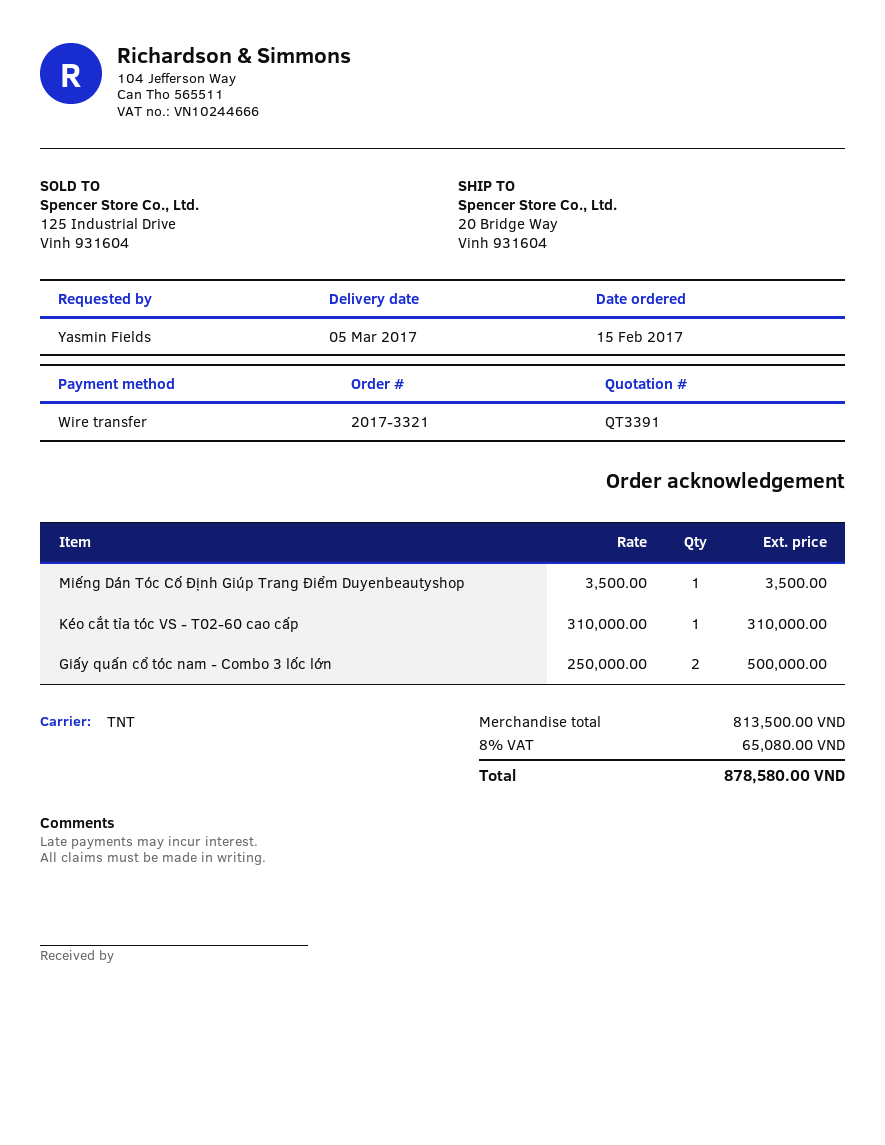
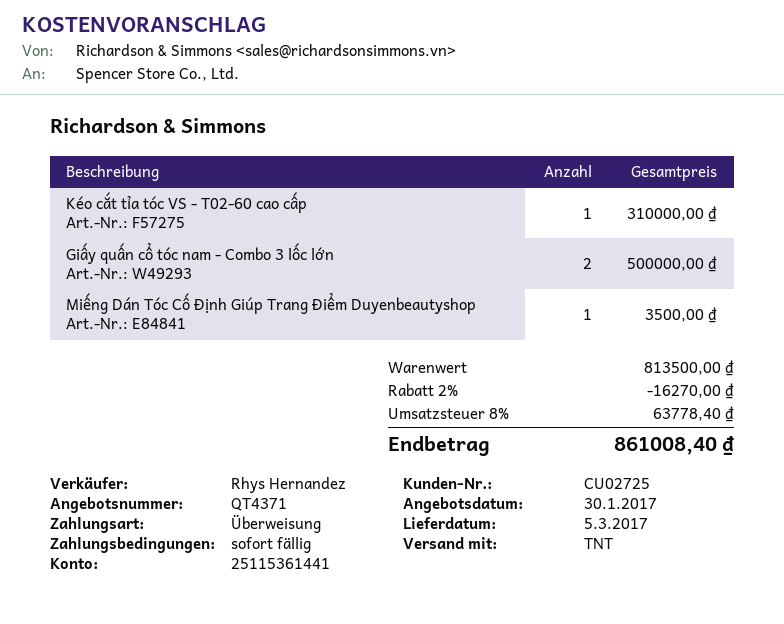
quote number: QT3391 -> QT4371
discount: none -> 2% = 16270.00
tax: 8% = 65080.00 -> 8% = 63778.40
total: 878580.00 -> 861008.40

